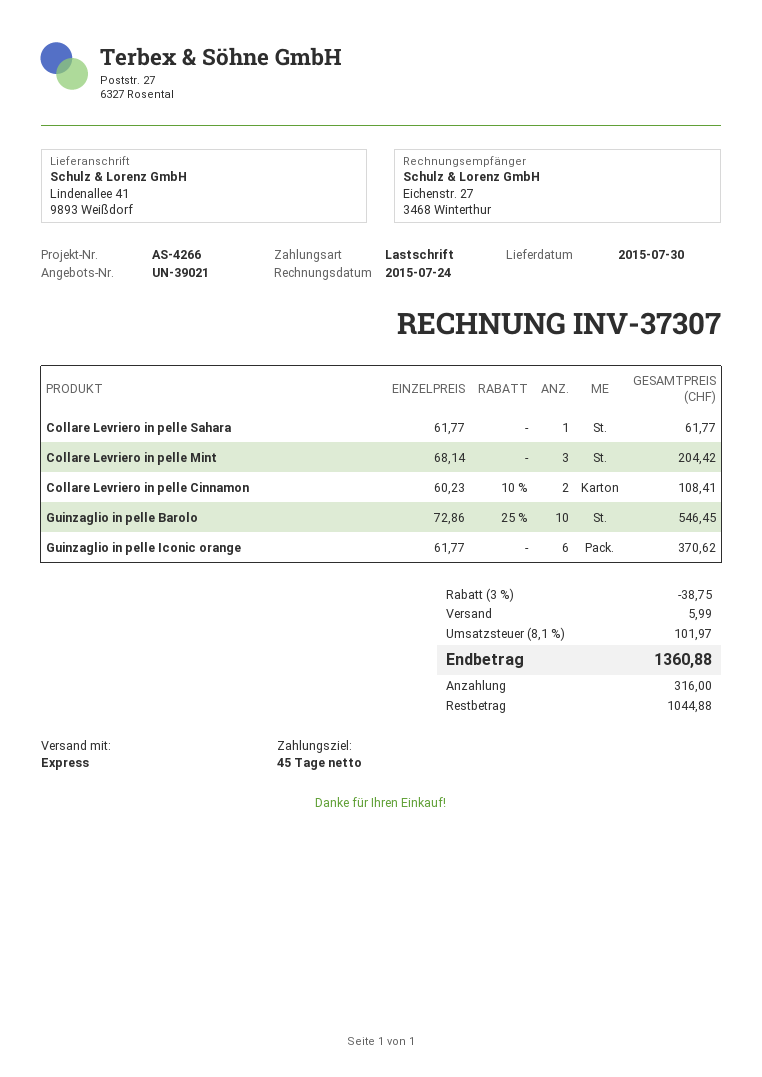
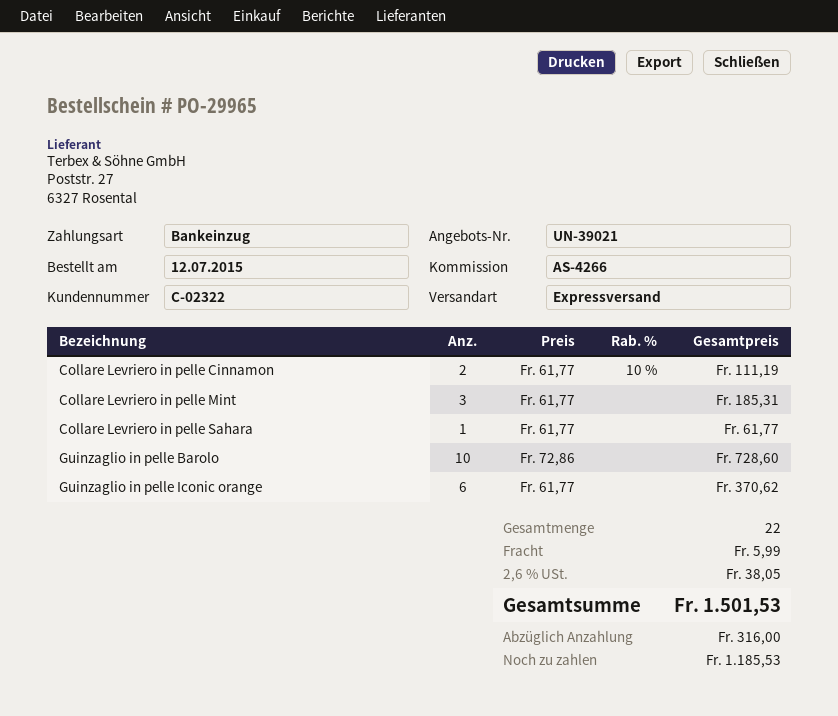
Collare Levriero in pelle Mint: 3 x 68.14 = 204.42 -> 3 x 61.77 = 185.31
Collare Levriero in pelle Cinnamon: 2 x 60.23 - 10% = 108.41 -> 2 x 61.77 - 10% = 111.19
Guinzaglio in pelle Barolo: 10 x 72.86 - 25% = 546.45 -> 10 x 72.86 = 728.60
discount: 3% = 38.75 -> none
tax: 8.1% = 101.97 -> 2.6% = 38.05
total: 1360.88 -> 1501.53
balance: 1044.88 -> 1185.53

